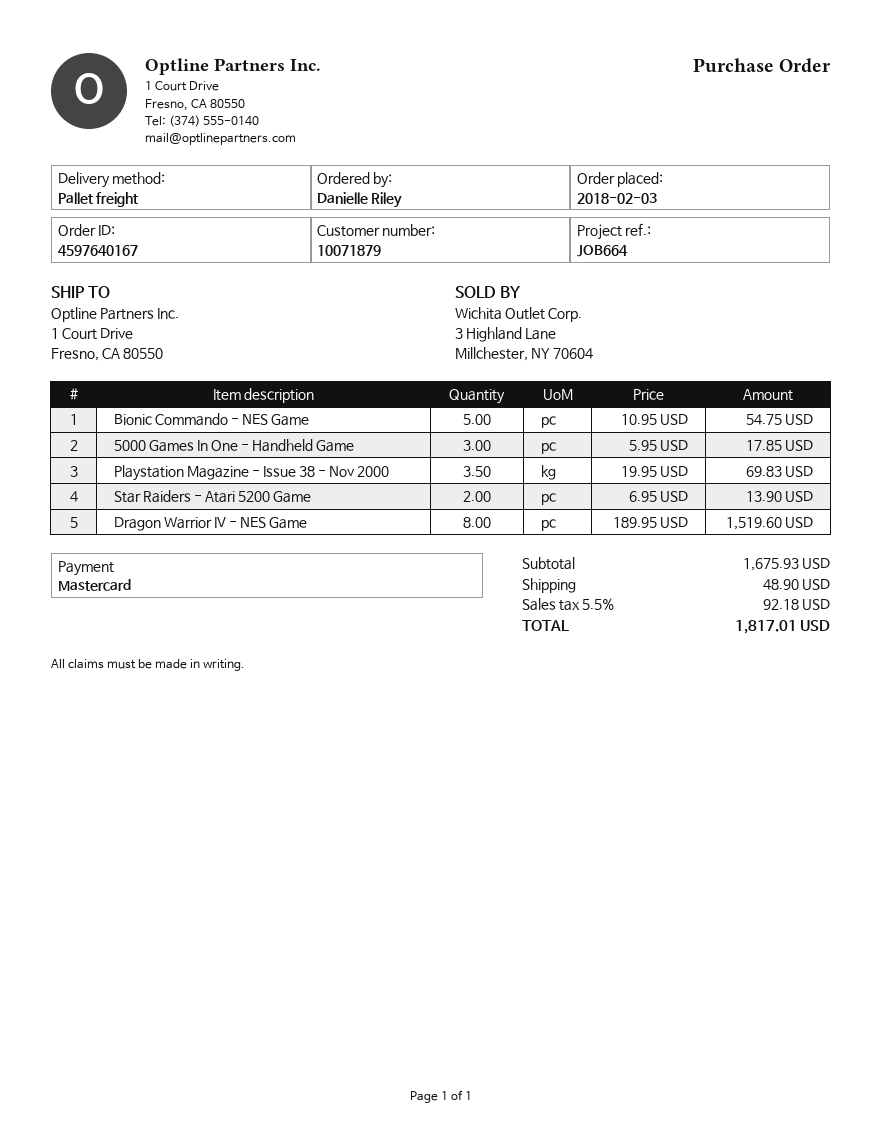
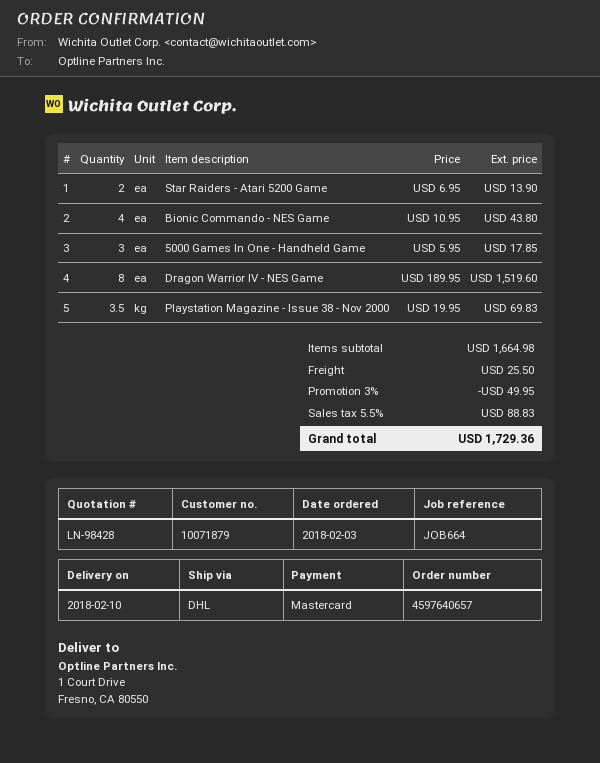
order number: 4597640167 -> 4597640657
shipping method: pallet freight -> DHL
Bionic Commando - NES Game: 5 x 10.95 = 54.75 -> 4 x 10.95 = 43.80
subtotal: 1675.93 -> 1664.98
discount: none -> 3% = 49.95
shipping: 48.90 -> 25.50
tax: 5.5% = 92.18 -> 5.5% = 88.83
total: 1817.01 -> 1729.36

